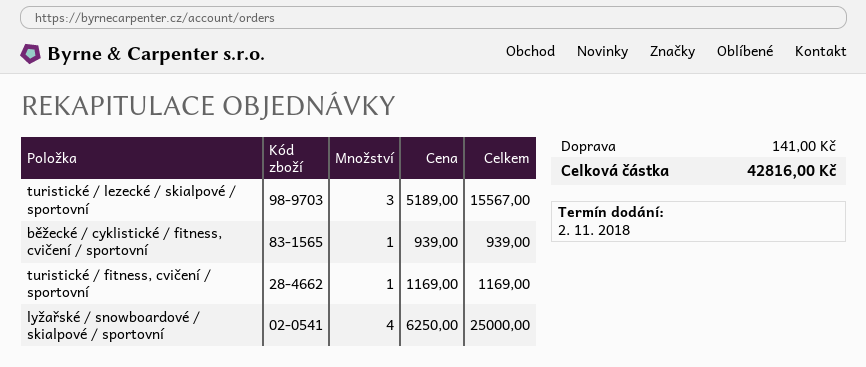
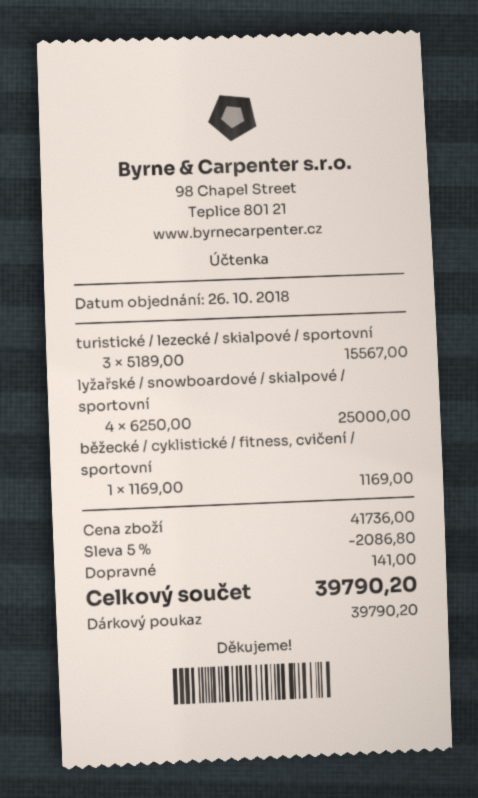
běžecké / cyklistické / fitness, cvičení / sportovní: 1 x 939.00 = 939.00 -> 1 x 1169.00 = 1169.00
turistické / fitness, cvičení / sportovní: 1 x 1169.00 = 1169.00 -> none
discount: none -> 5% = 2086.80
total: 42816.00 -> 39790.20

